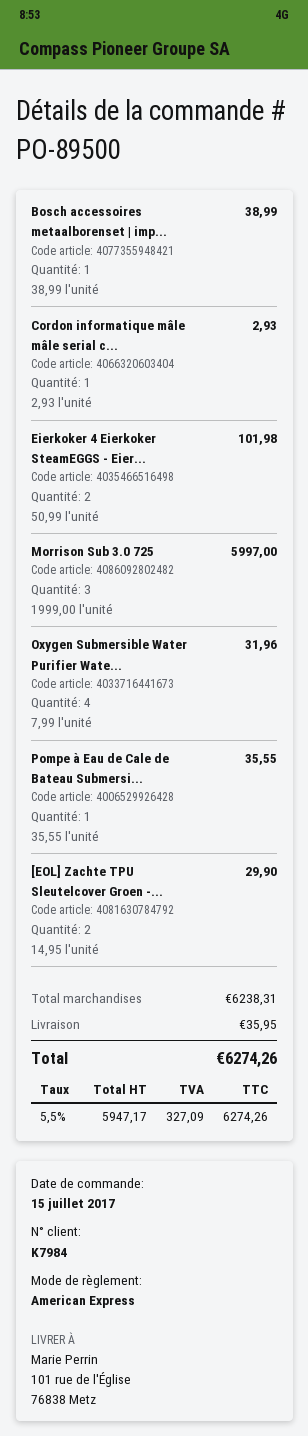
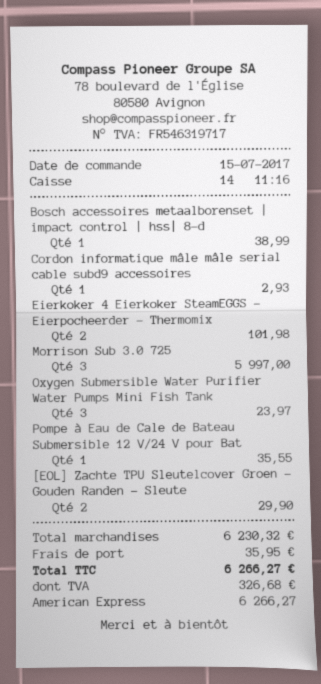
Oxygen Submersible Water Purifier Wate...: 4 for 31.96 -> 3 for 23.97
subtotal: 6238.31 -> 6230.32
tax: 327.09 -> 326.68
total: 6274.26 -> 6266.27

